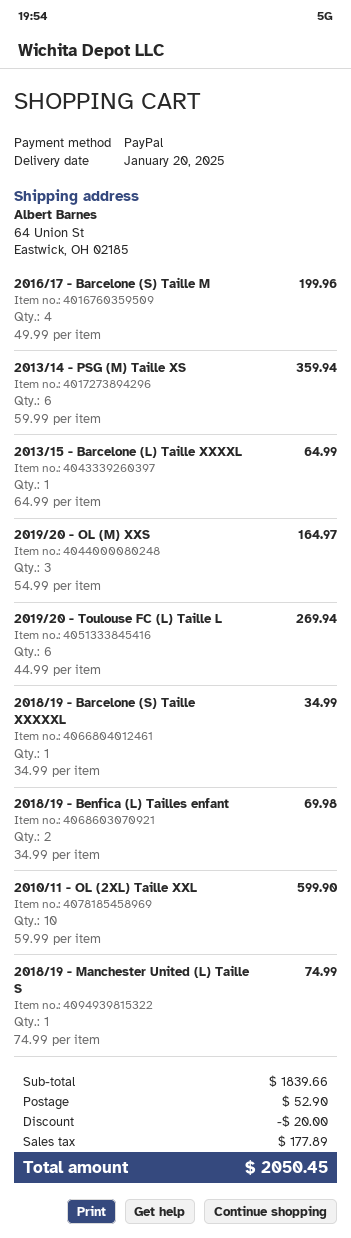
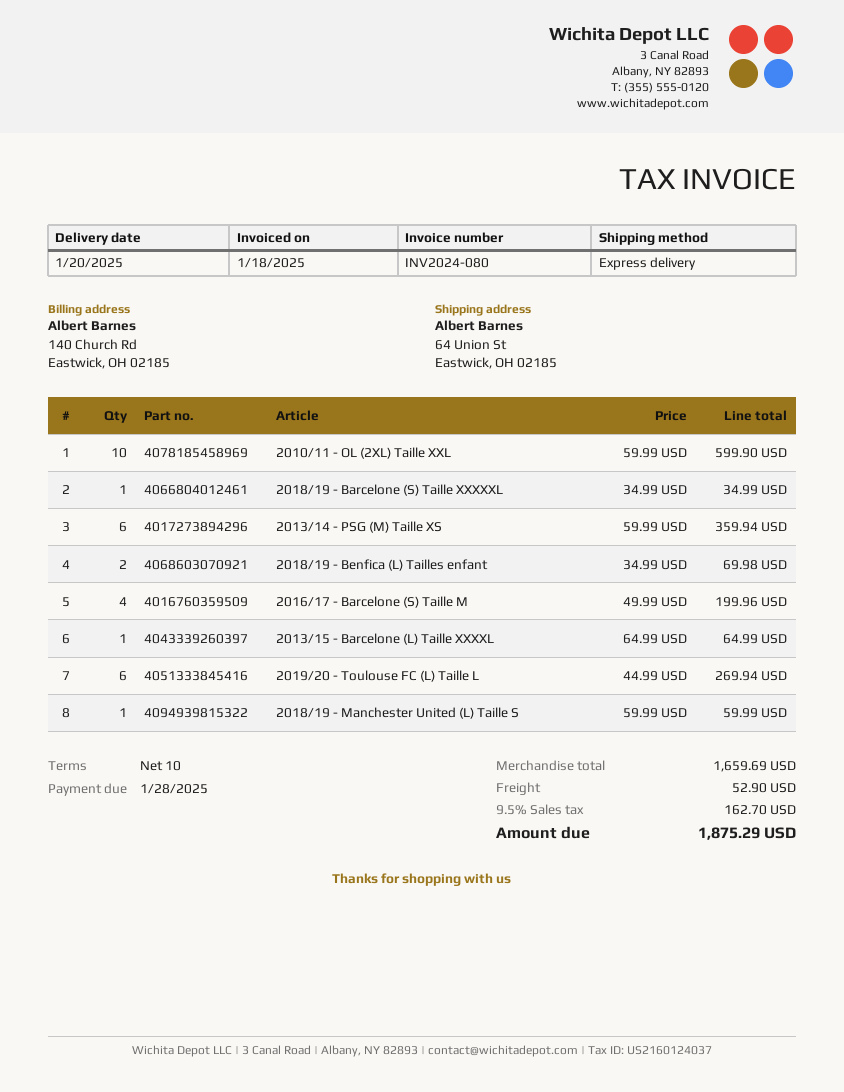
2019/20 - OL (M) XXS: 3 x 54.99 = 164.97 -> none
2018/19 - Manchester United (L) Taille S: 1 x 74.99 = 74.99 -> 1 x 59.99 = 59.99
subtotal: 1839.66 -> 1659.69
discount: 20.00 -> none
tax: 177.89 -> 162.70
total: 2050.45 -> 1875.29

